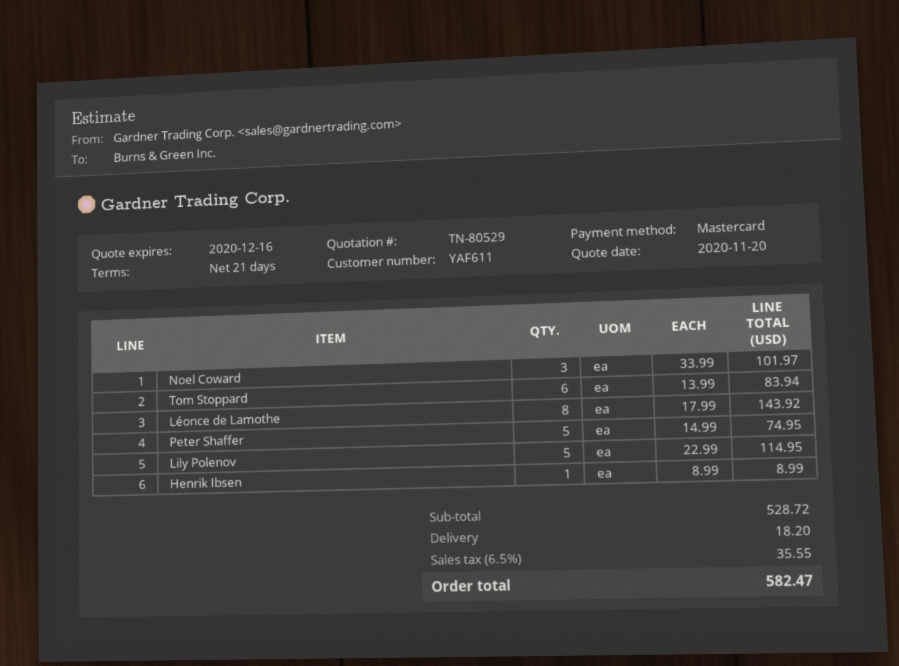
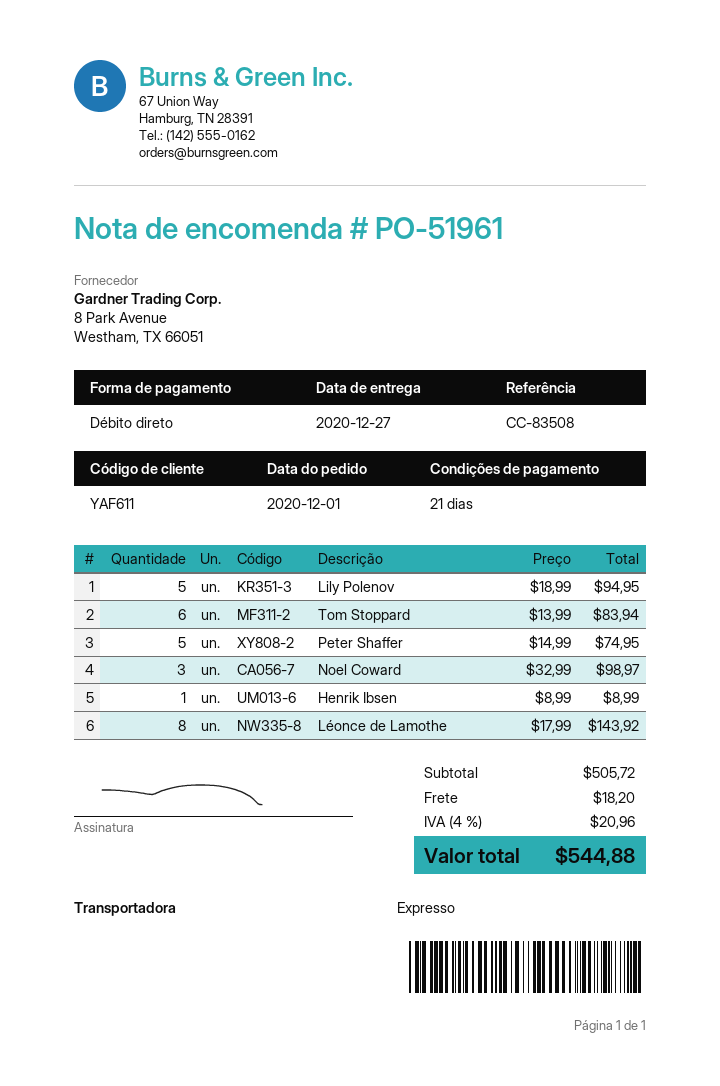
payment method: Mastercard -> direct debit
Noel Coward: 3 x 33.99 = 101.97 -> 3 x 32.99 = 98.97
Lily Polenov: 5 x 22.99 = 114.95 -> 5 x 18.99 = 94.95
subtotal: 528.72 -> 505.72
tax: 6.5% = 35.55 -> 4% = 20.96
total: 582.47 -> 544.88

